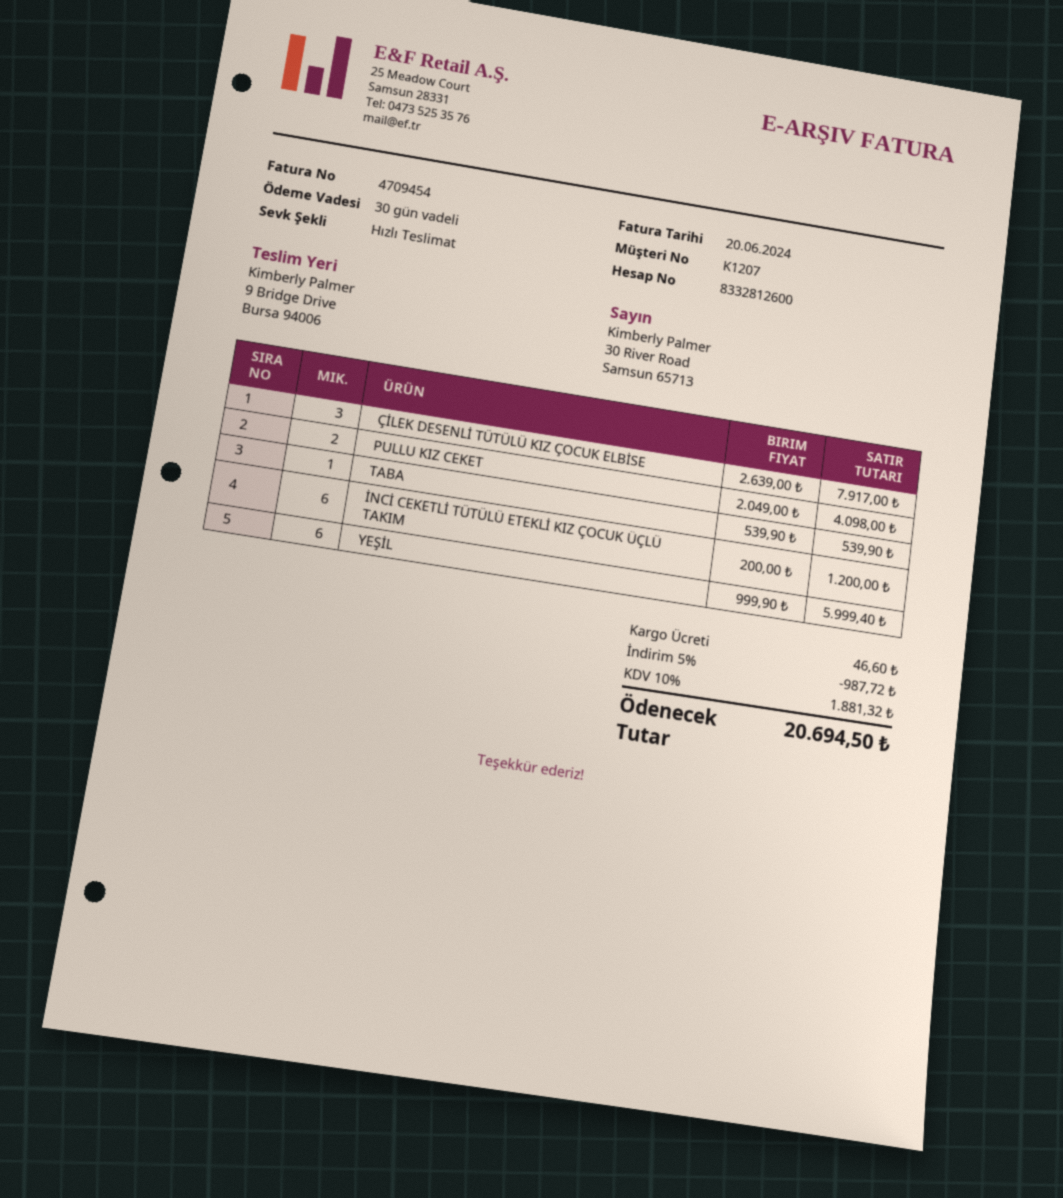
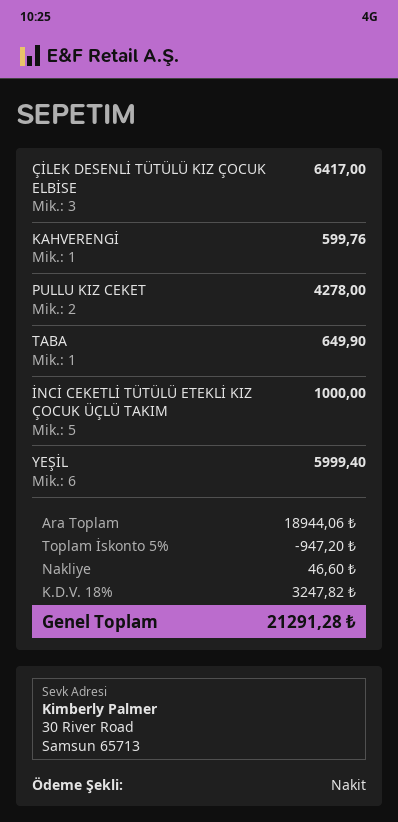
ship to: 9 Bridge Drive, Bursa 94006 -> 30 River Road, Samsun 65713
ÇİLEK DESENLİ TÜTÜLÜ KIZ ÇOCUK ELBİSE: 3 for 7917.00 -> 3 for 6417.00
PULLU KIZ CEKET: 2 for 4098.00 -> 2 for 4278.00
TABA: 1 for 539.90 -> 1 for 649.90
İNCİ CEKETLİ TÜTÜLÜ ETEKLİ KIZ ÇOCUK ÜÇLÜ TAKIM: 6 for 1200.00 -> 5 for 1000.00
KAHVERENGİ: none -> 1 for 599.76
discount: 5% = 987.72 -> 5% = 947.20
tax: 10% = 1881.32 -> 18% = 3247.82
total: 20694.50 -> 21291.28

